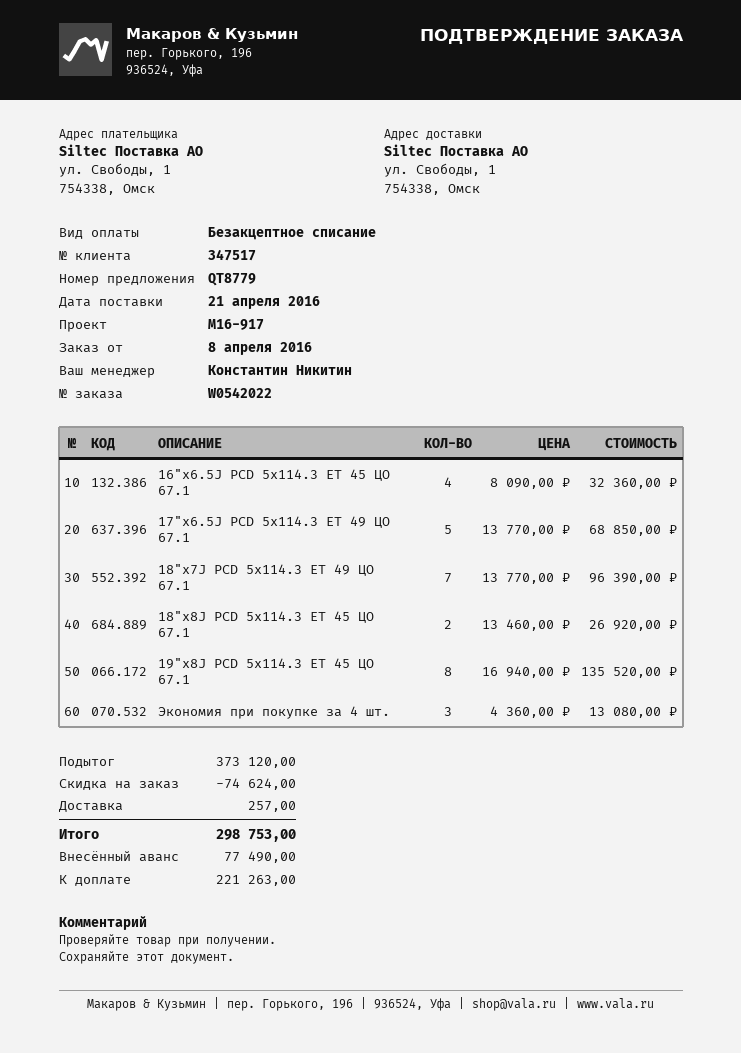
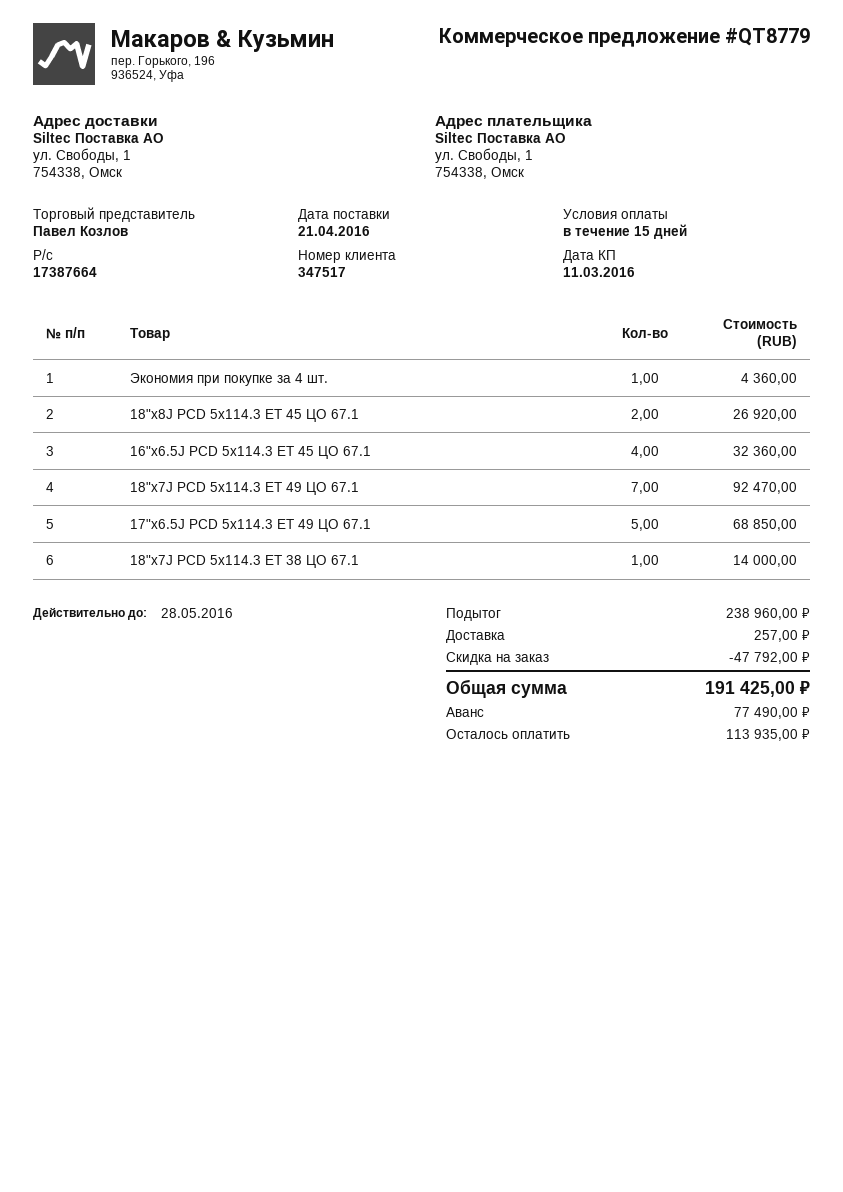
sales rep: Константин Никитин -> Павел Козлов
18"x7J PCD 5x114.3 ЕТ 49 ЦО 67.1: 7 for 96390.00 -> 7 for 92470.00
19"x8J PCD 5x114.3 ЕТ 45 ЦО 67.1: 8 for 135520.00 -> none
Экономия при покупке за 4 шт.: 3 for 13080.00 -> 1 for 4360.00
18"x7J PCD 5x114.3 ЕТ 38 ЦО 67.1: none -> 1 for 14000.00
subtotal: 373120.00 -> 238960.00
discount: 74624.00 -> 47792.00
total: 298753.00 -> 191425.00
balance: 221263.00 -> 113935.00

